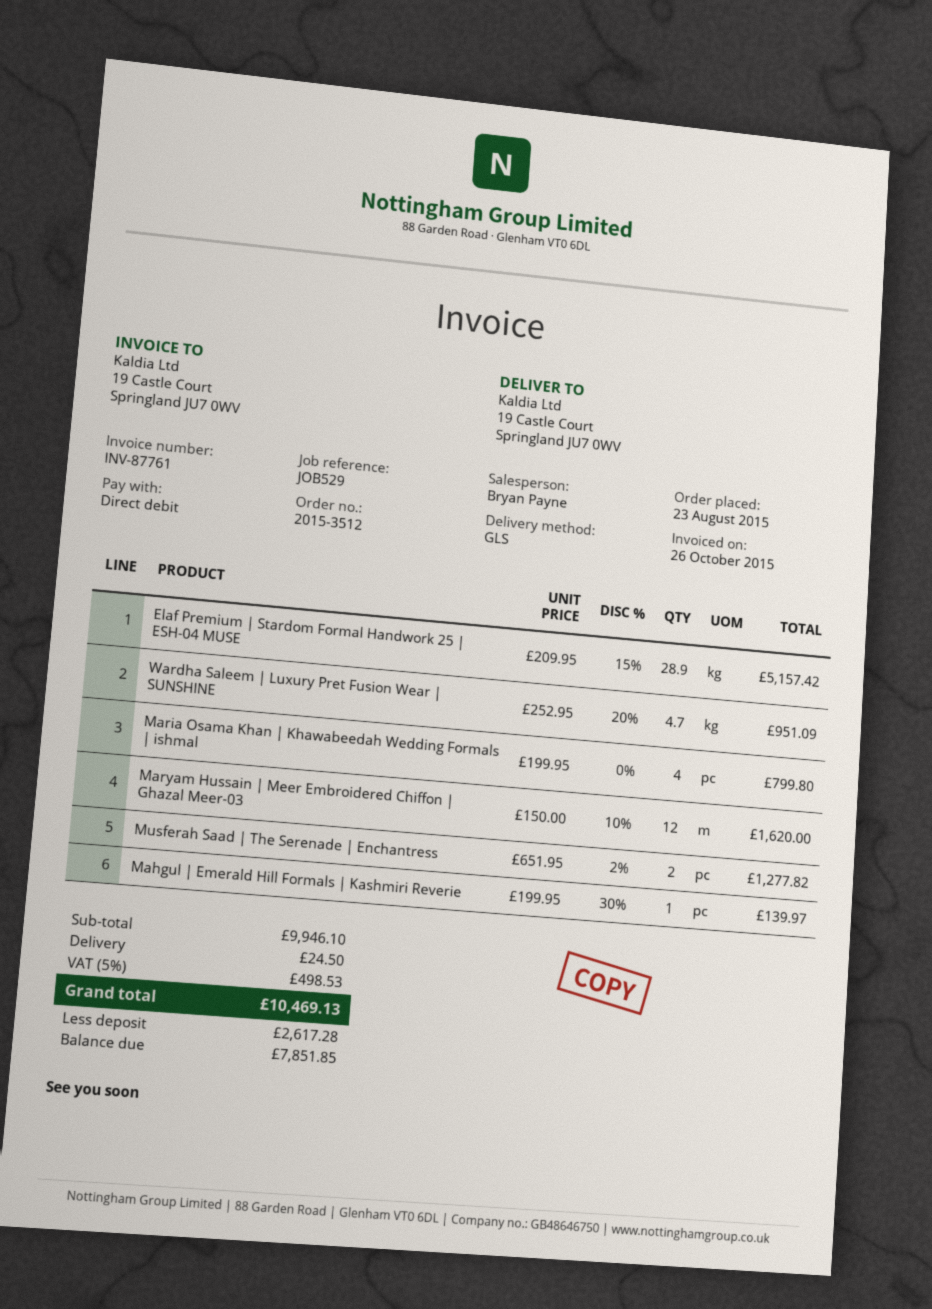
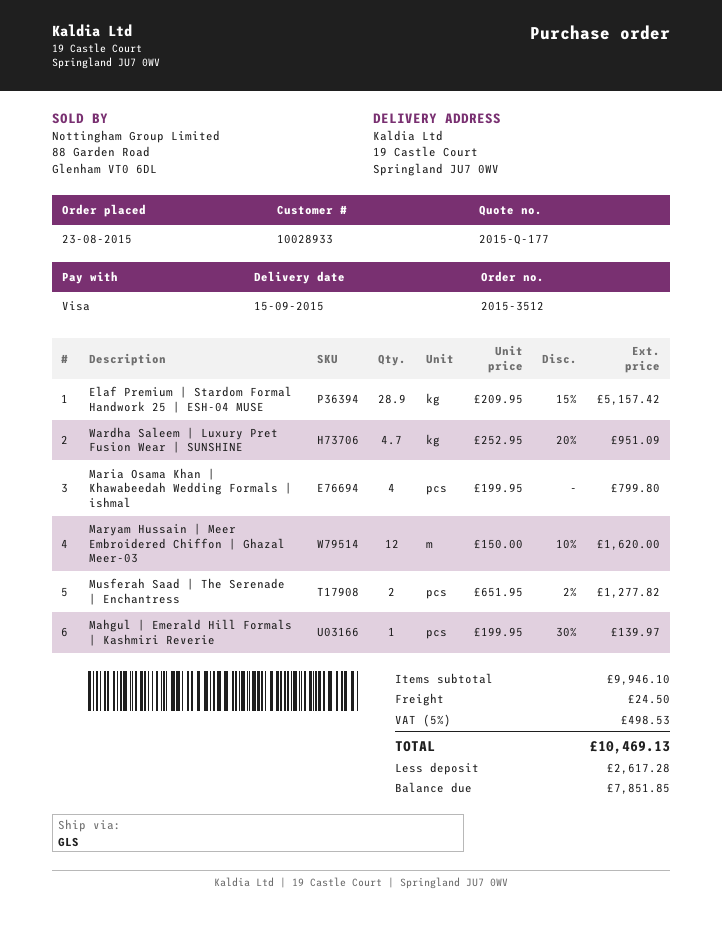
payment method: direct debit -> Visa

